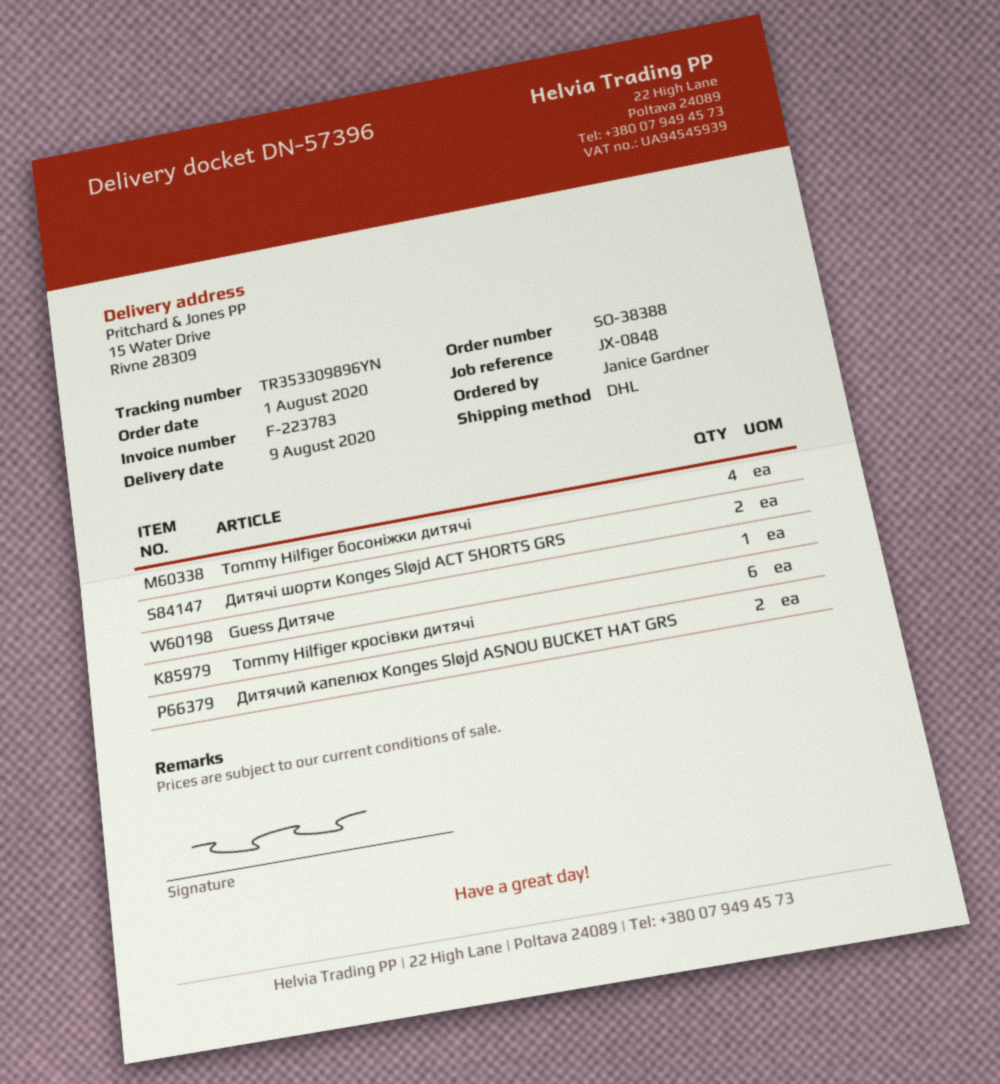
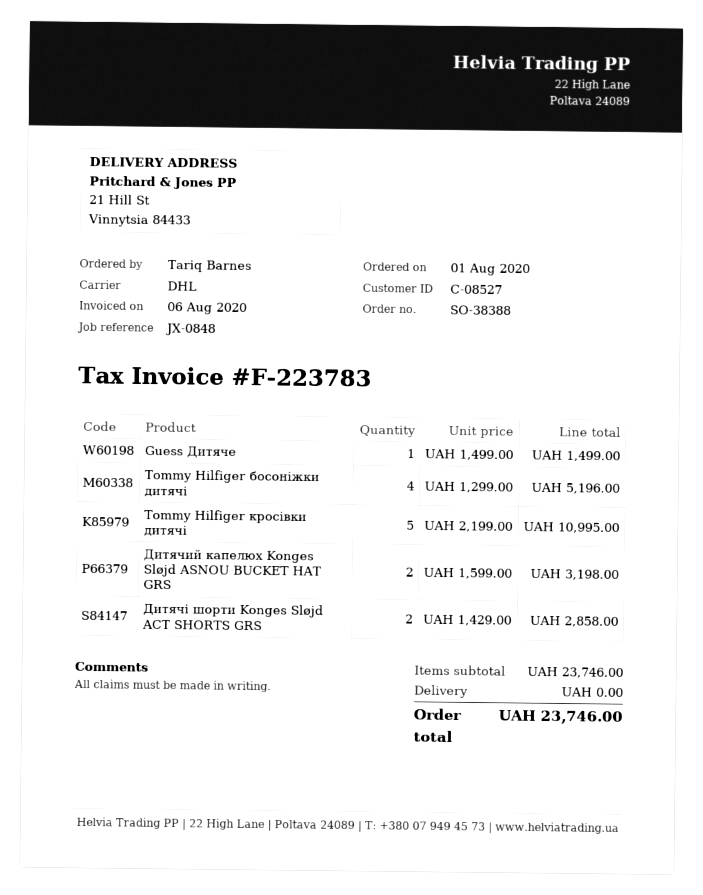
ordered by: Janice Gardner -> Tariq Barnes
ship to: 15 Water Drive, Rivne 28309 -> 21 Hill St, Vinnytsia 84433
Tommy Hilfiger кросівки дитячі: 6 -> 5

